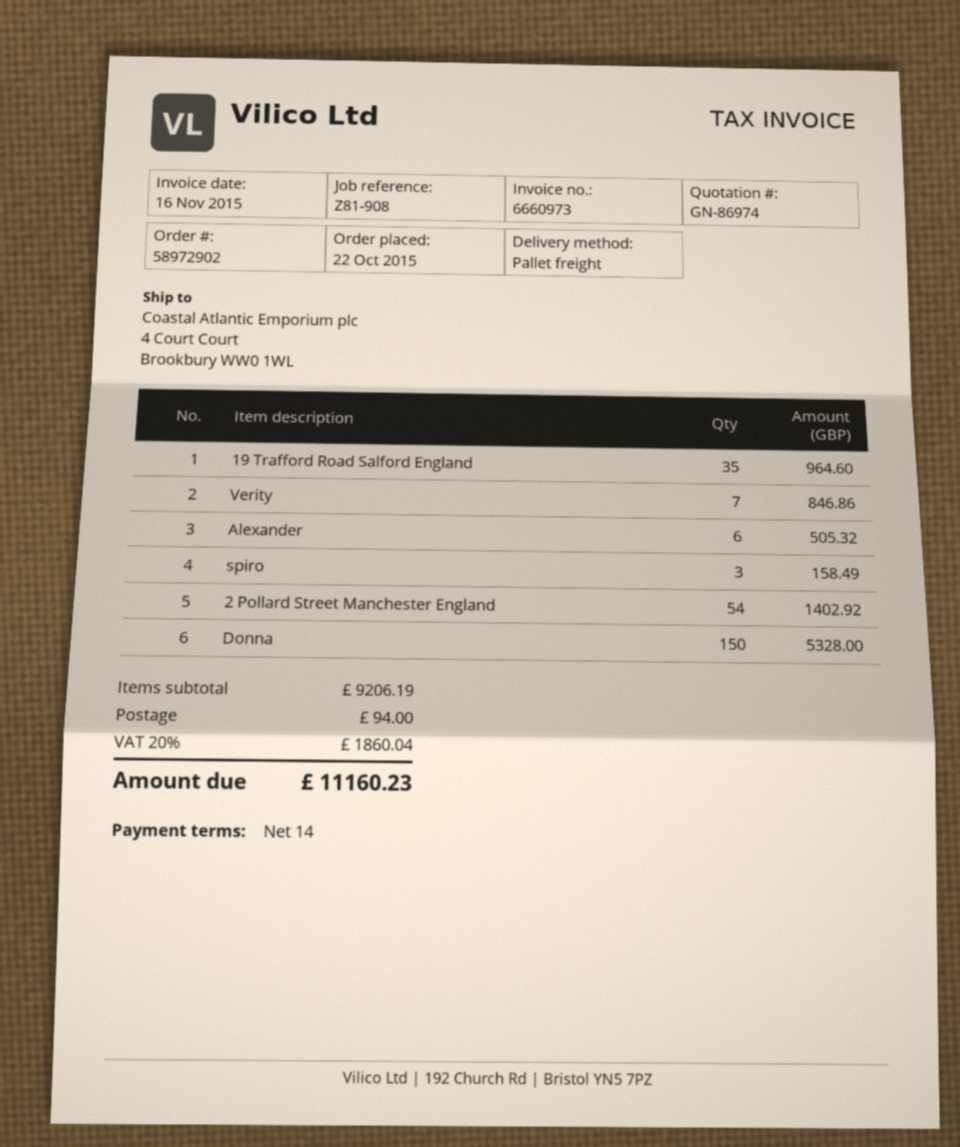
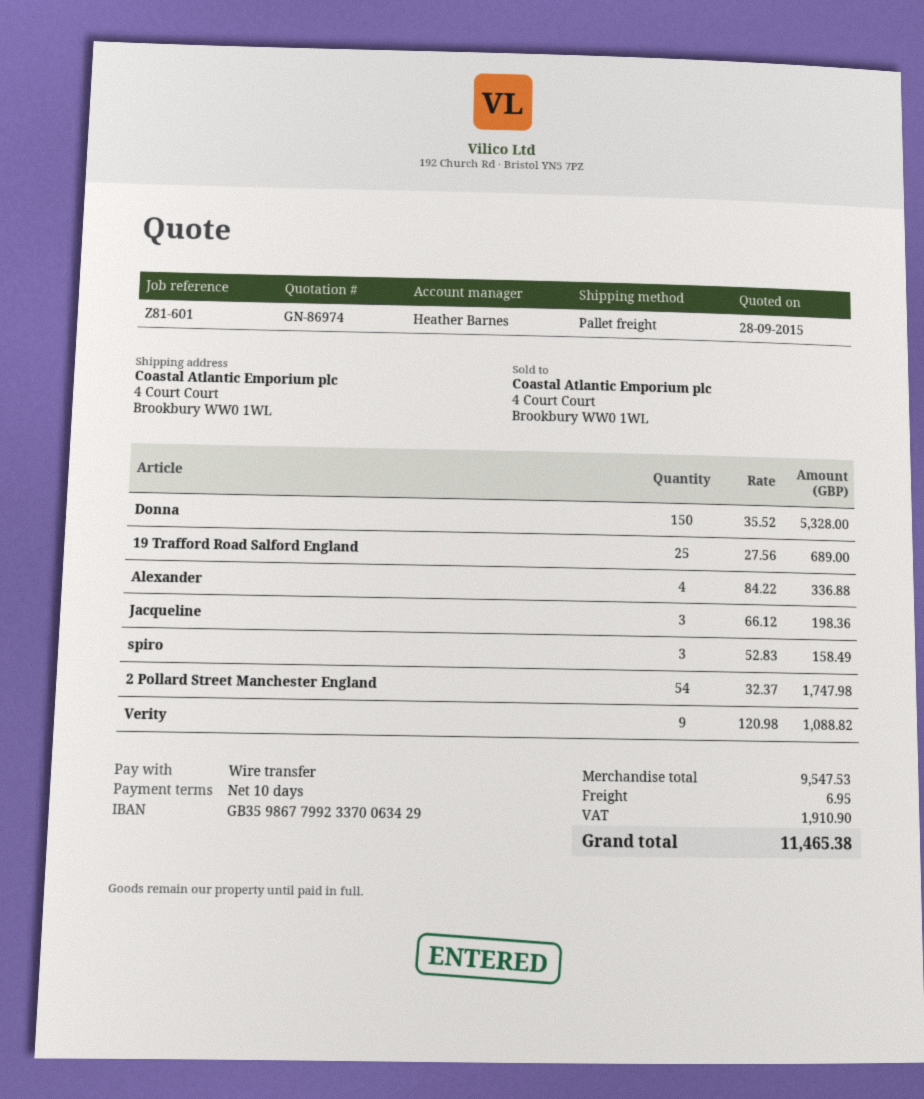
payment terms: 14 days -> 10 days
reference: Z81-908 -> Z81-601
19 Trafford Road Salford England: 35 for 964.60 -> 25 for 689.00
Verity: 7 for 846.86 -> 9 for 1088.82
Alexander: 6 for 505.32 -> 4 for 336.88
2 Pollard Street Manchester England: 54 for 1402.92 -> 54 for 1747.98
Jacqueline: none -> 3 for 198.36
subtotal: 9206.19 -> 9547.53
shipping: 94.00 -> 6.95
tax: 1860.04 -> 1910.90
total: 11160.23 -> 11465.38

